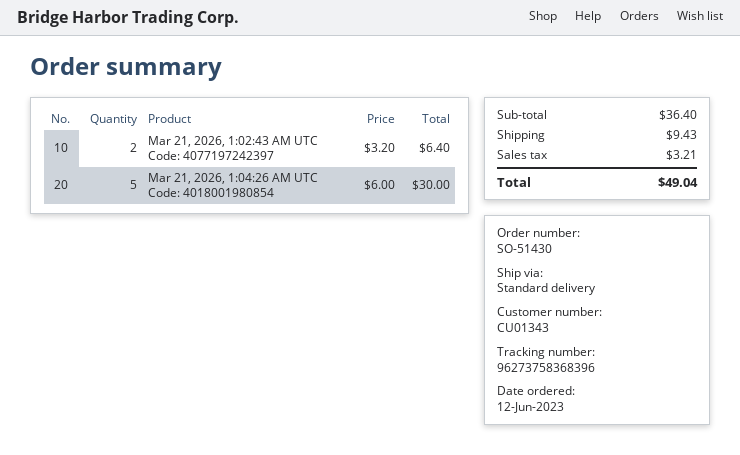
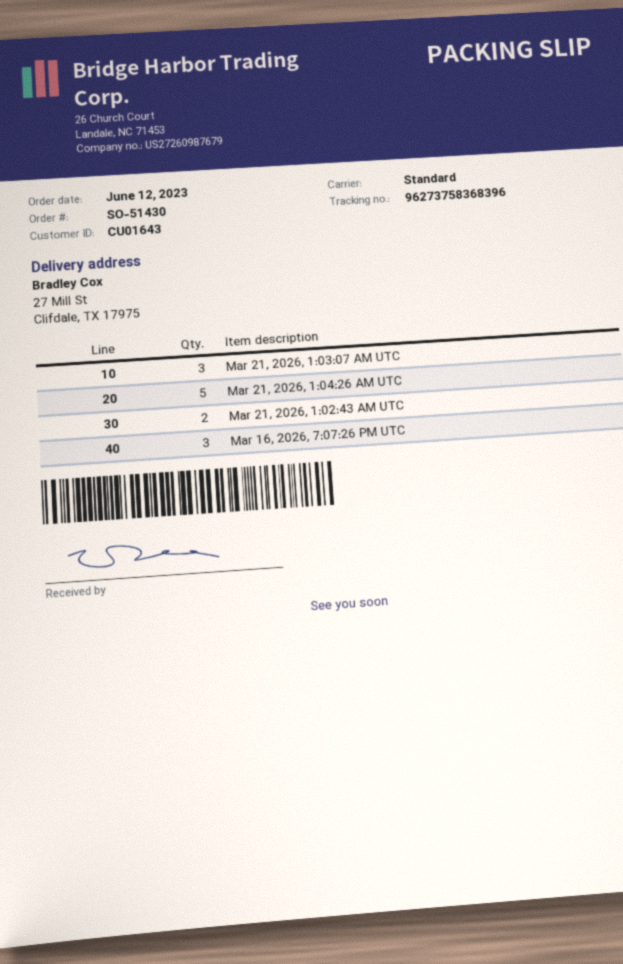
customer number: CU01343 -> CU01643
Mar 21, 2026, 1:03:07 AM UTC: none -> 3
Mar 16, 2026, 7:07:26 PM UTC: none -> 3

